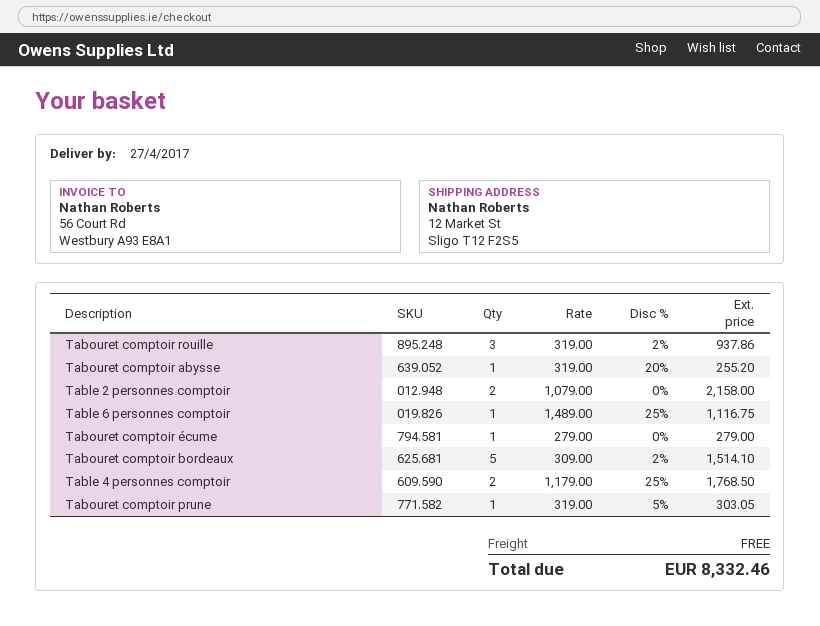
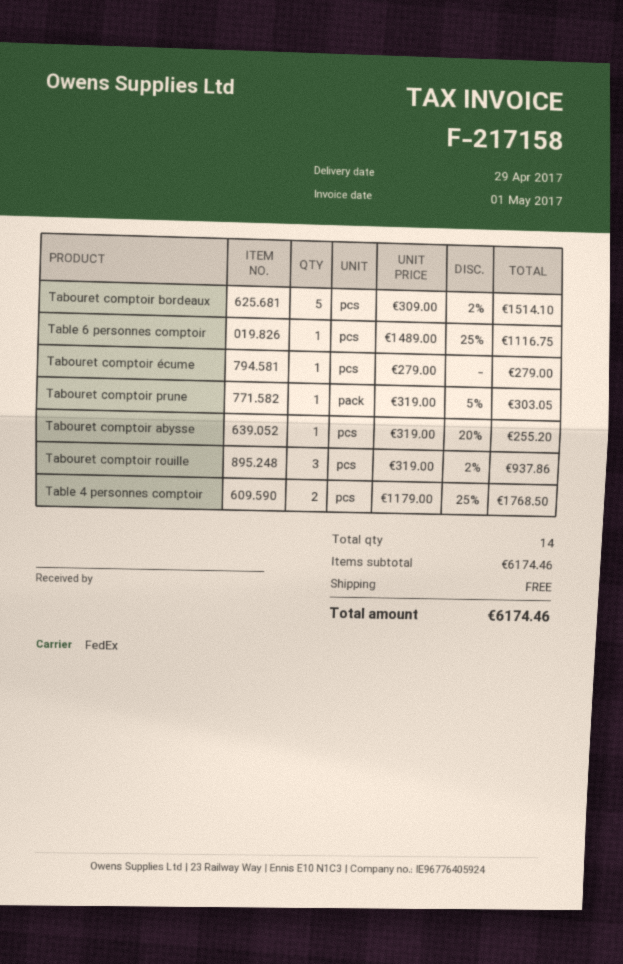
delivery date: 2017-04-27 -> 2017-04-29
Table 2 personnes comptoir: 2 x 1079.00 = 2158.00 -> none
total: 8332.46 -> 6174.46

